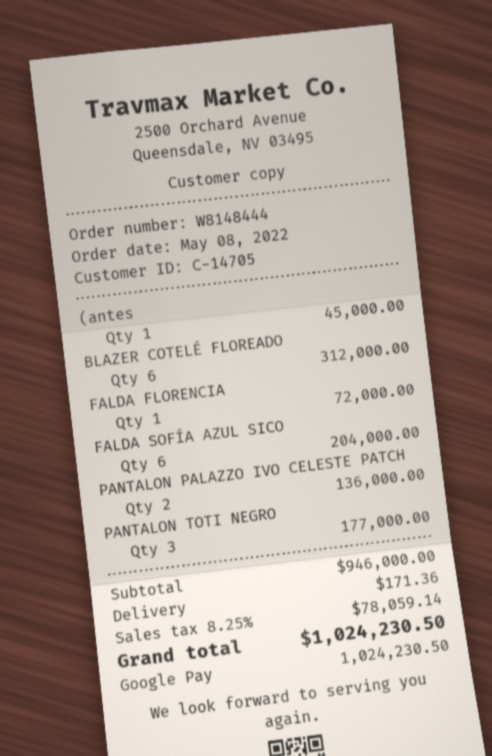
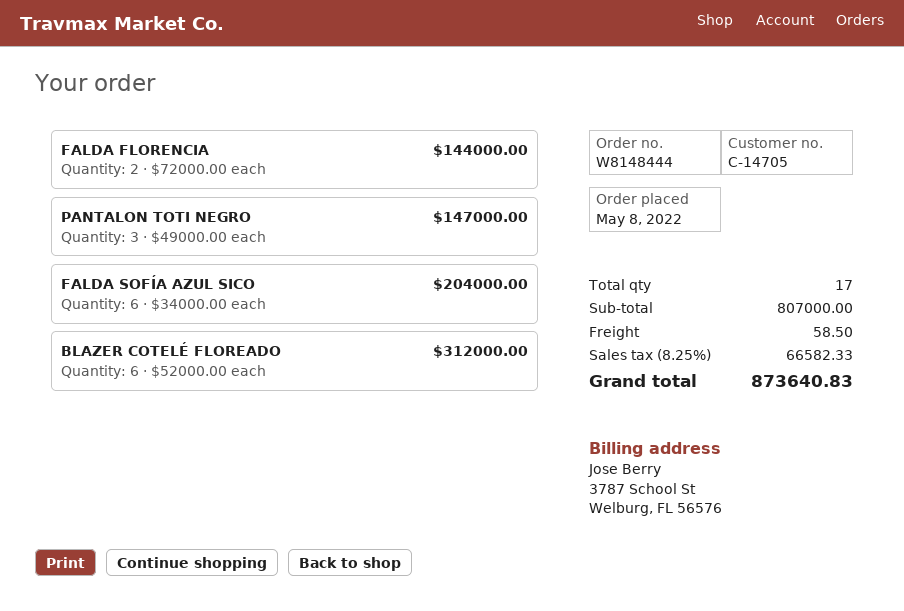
(antes: 1 for 45000.00 -> none
FALDA FLORENCIA: 1 for 72000.00 -> 2 for 144000.00
PANTALON PALAZZO IVO CELESTE PATCH: 2 for 136000.00 -> none
PANTALON TOTI NEGRO: 3 for 177000.00 -> 3 for 147000.00
subtotal: 946000.00 -> 807000.00
shipping: 171.36 -> 58.50
tax: 8.25% = 78059.14 -> 8.25% = 66582.33
total: 1024230.50 -> 873640.83

